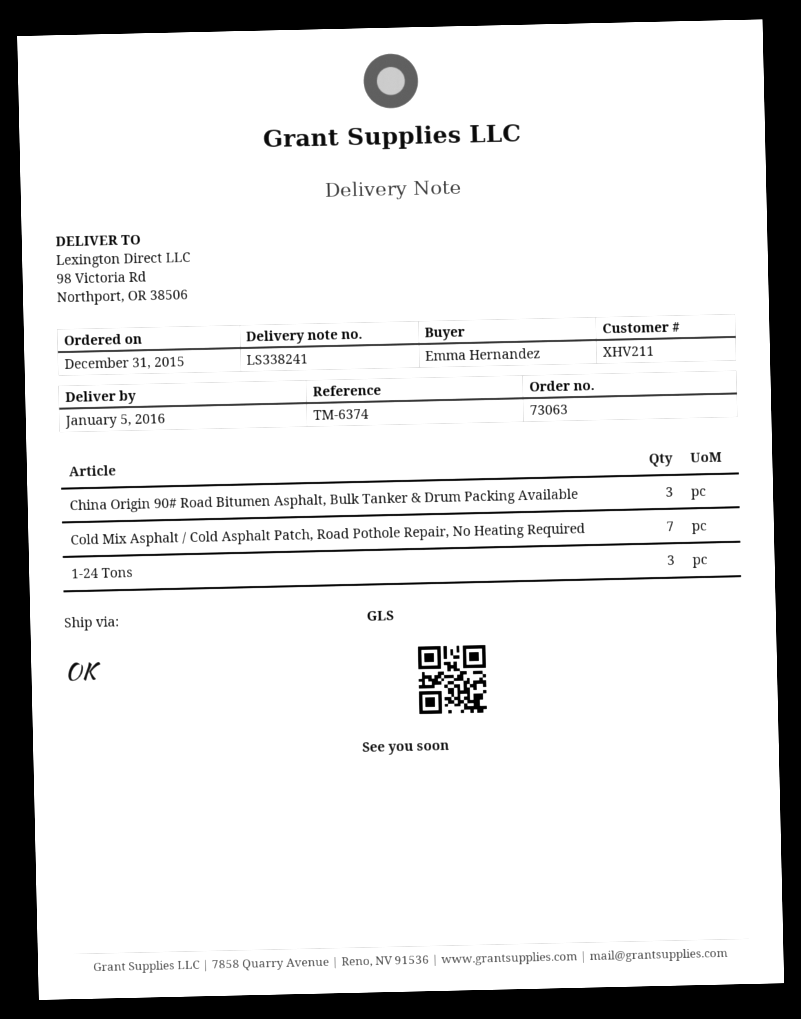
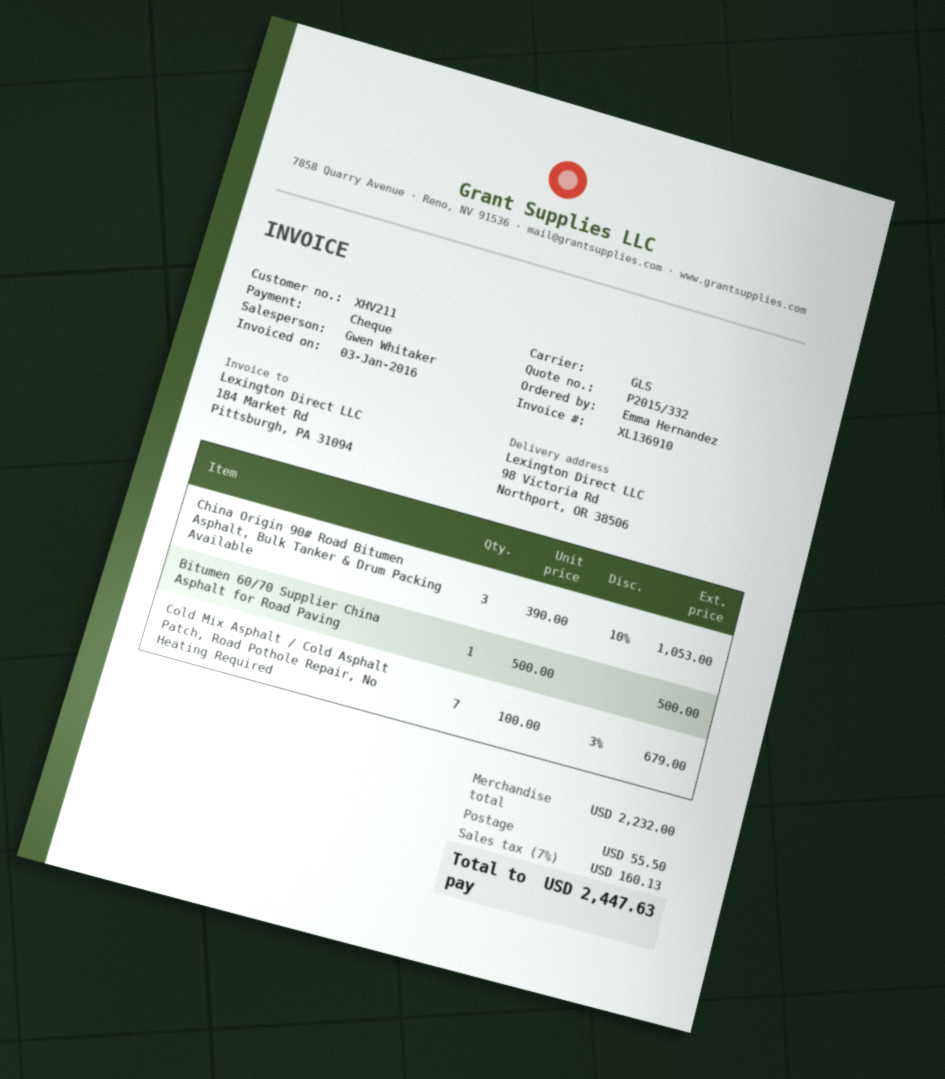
1-24 Tons: 3 -> none
Bitumen 60/70 Supplier China Asphalt for Road Paving: none -> 1

